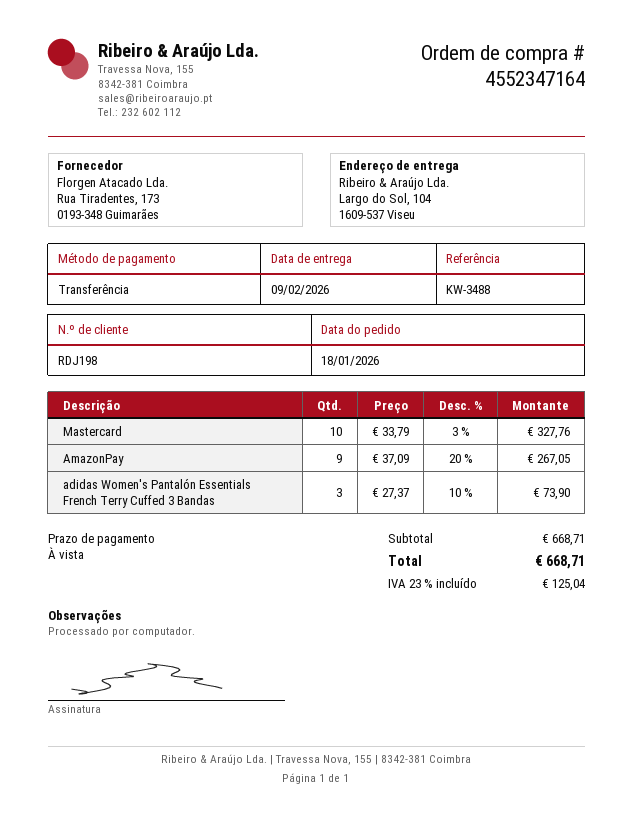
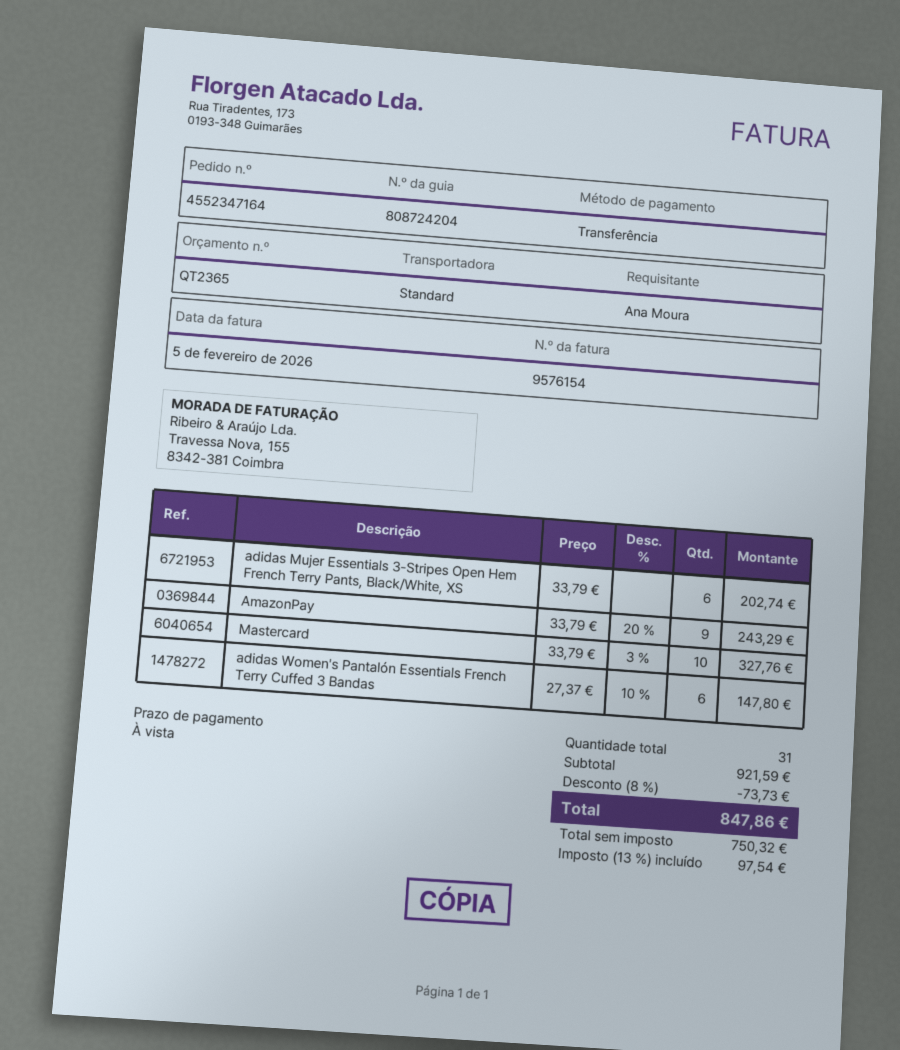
AmazonPay: 9 x 37.09 - 20% = 267.05 -> 9 x 33.79 - 20% = 243.29
adidas Women's Pantalón Essentials French Terry Cuffed 3 Bandas: 3 x 27.37 - 10% = 73.90 -> 6 x 27.37 - 10% = 147.80
adidas Mujer Essentials 3-Stripes Open Hem French Terry Pants, Black/White, XS: none -> 6 x 33.79 = 202.74
subtotal: 668.71 -> 921.59
discount: none -> 8% = 73.73
tax: 23% = 125.04 -> 13% = 97.54
total: 668.71 -> 847.86

